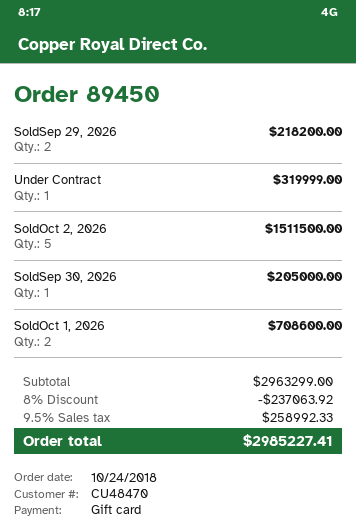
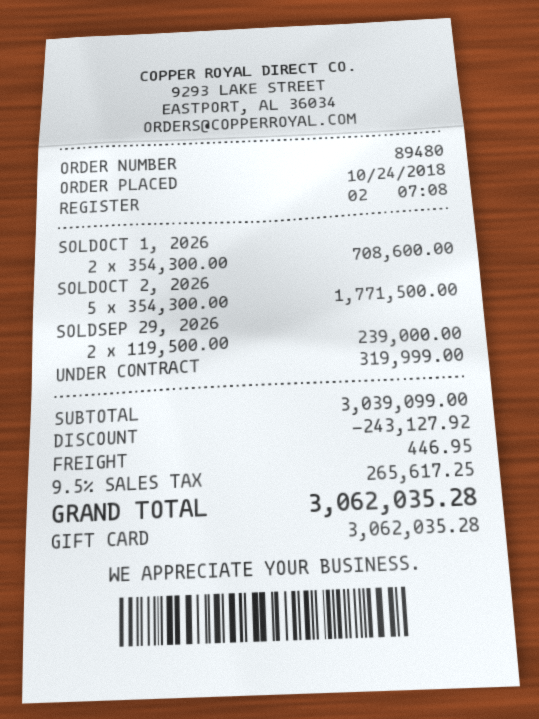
order number: 89450 -> 89480
SoldSep 29, 2026: 2 for 218200.00 -> 2 for 239000.00
SoldOct 2, 2026: 5 for 1511500.00 -> 5 for 1771500.00
SoldSep 30, 2026: 1 for 205000.00 -> none
subtotal: 2963299.00 -> 3039099.00
discount: 237063.92 -> 243127.92
shipping: none -> 446.95
tax: 9.5% = 258992.33 -> 9.5% = 265617.25
total: 2985227.41 -> 3062035.28

